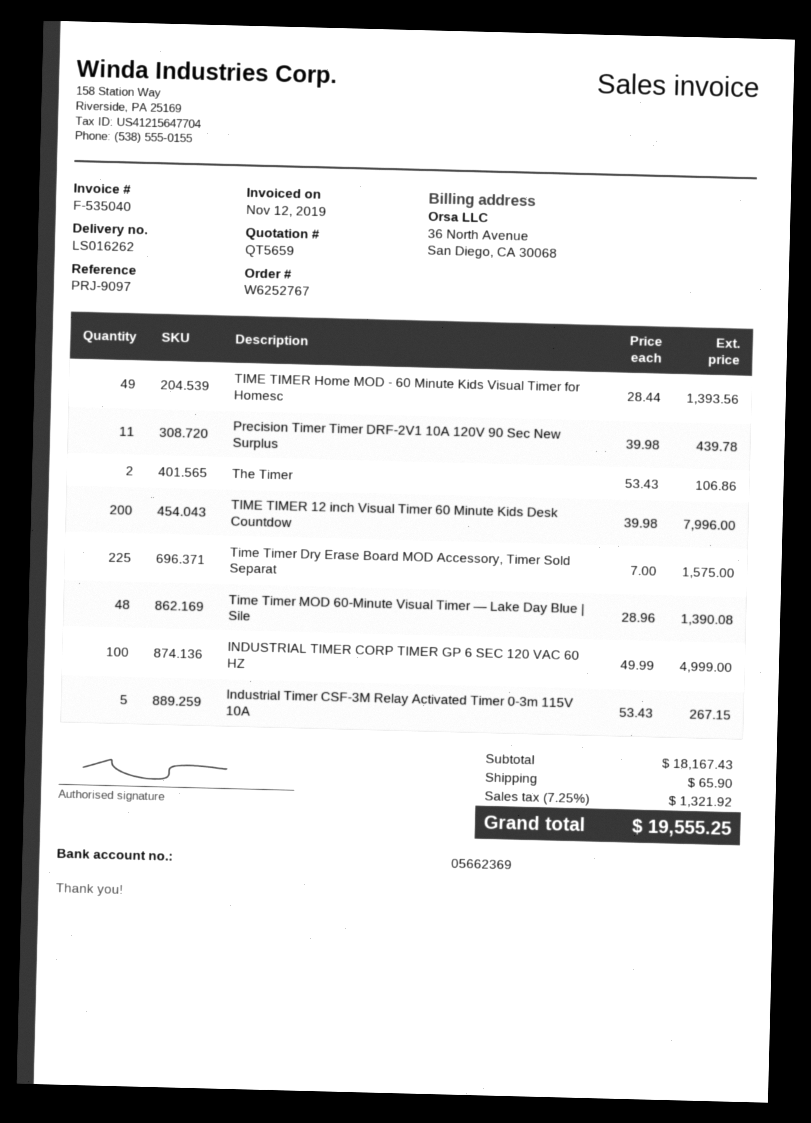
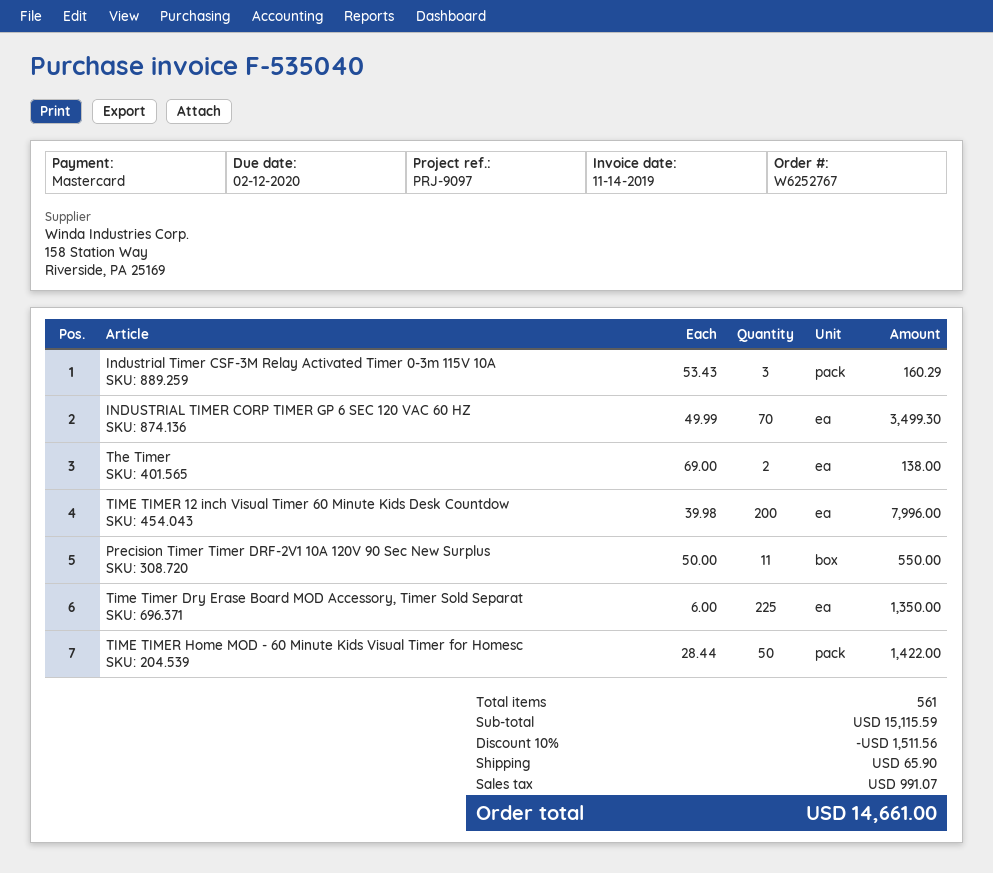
invoice date: 2019-11-12 -> 2019-11-14
TIME TIMER Home MOD - 60 Minute Kids Visual Timer for Homesc: 49 x 28.44 = 1393.56 -> 50 x 28.44 = 1422.00
Precision Timer Timer DRF-2V1 10A 120V 90 Sec New Surplus: 11 x 39.98 = 439.78 -> 11 x 50.00 = 550.00
The Timer: 2 x 53.43 = 106.86 -> 2 x 69.00 = 138.00
Time Timer Dry Erase Board MOD Accessory, Timer Sold Separat: 225 x 7.00 = 1575.00 -> 225 x 6.00 = 1350.00
Time Timer MOD 60-Minute Visual Timer — Lake Day Blue | Sile: 48 x 28.96 = 1390.08 -> none
INDUSTRIAL TIMER CORP TIMER GP 6 SEC 120 VAC 60 HZ: 100 x 49.99 = 4999.00 -> 70 x 49.99 = 3499.30
Industrial Timer CSF-3M Relay Activated Timer 0-3m 115V 10A: 5 x 53.43 = 267.15 -> 3 x 53.43 = 160.29
subtotal: 18167.43 -> 15115.59
discount: none -> 10% = 1511.56
tax: 1321.92 -> 991.07
total: 19555.25 -> 14661.00

